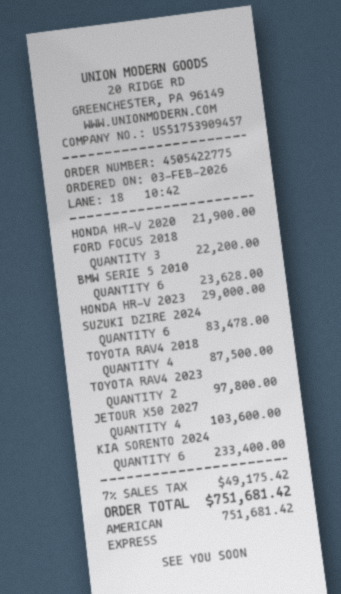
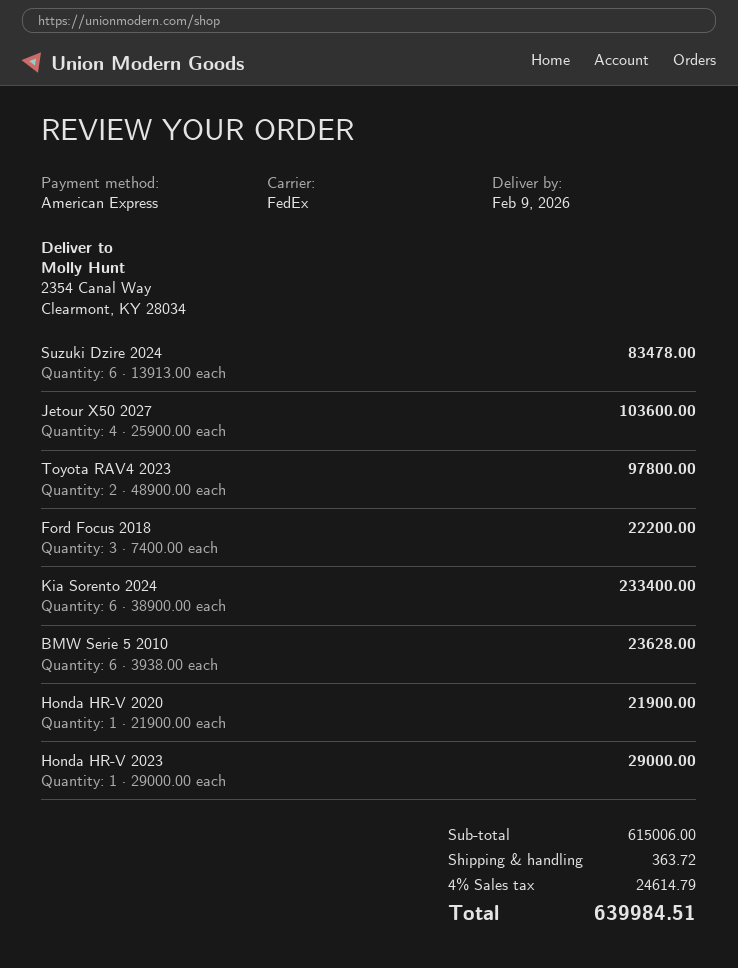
TOYOTA RAV4 2018: 4 for 87500.00 -> none
shipping: none -> 363.72
tax: 7% = 49175.42 -> 4% = 24614.79
total: 751681.42 -> 639984.51

